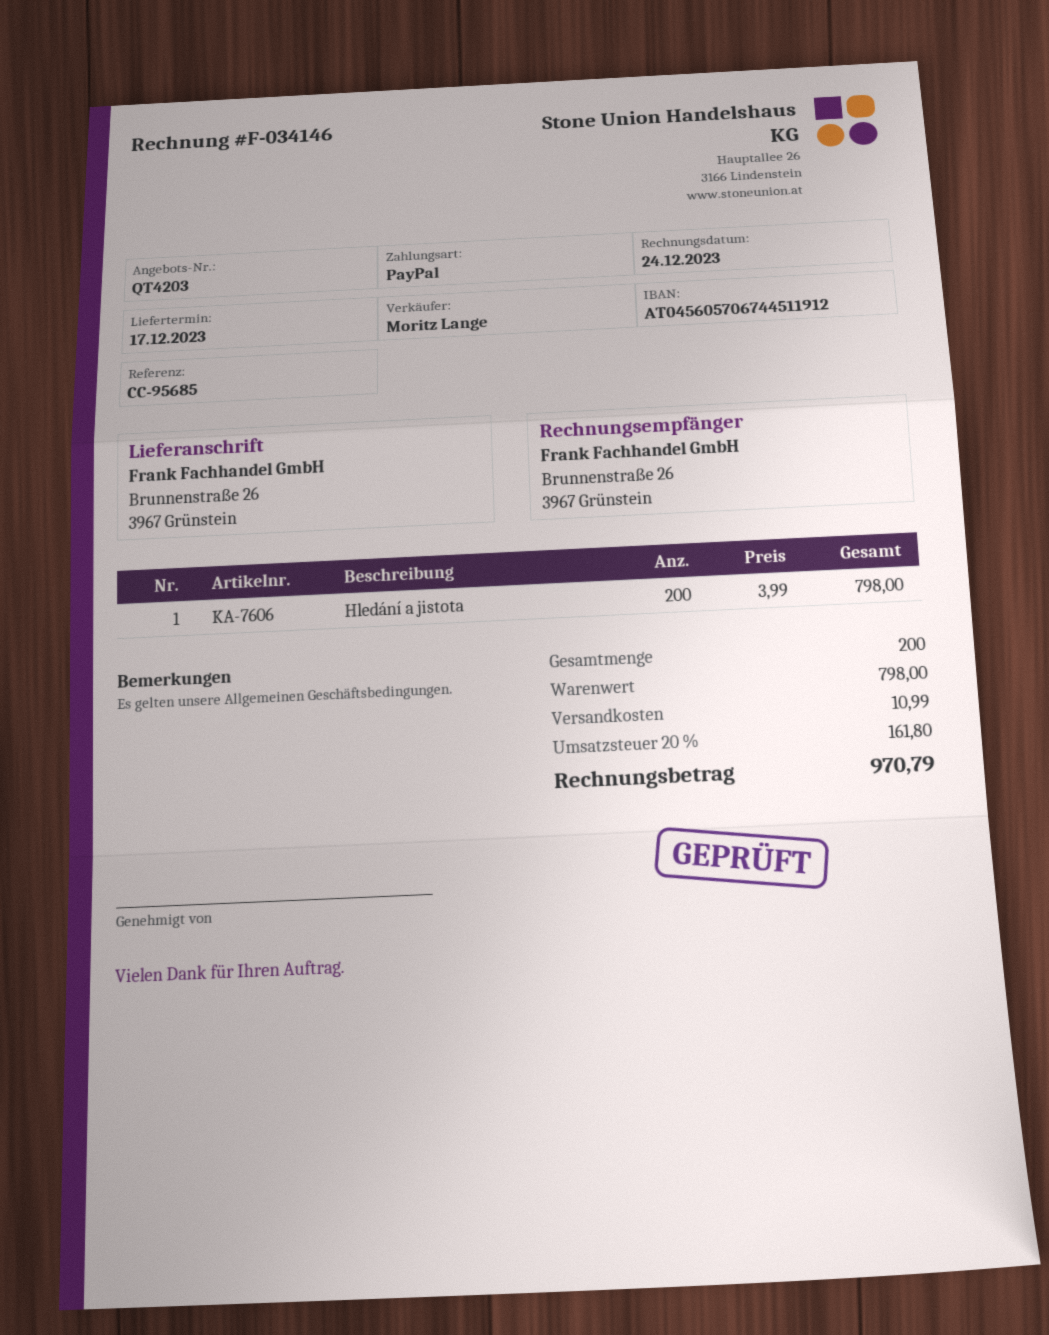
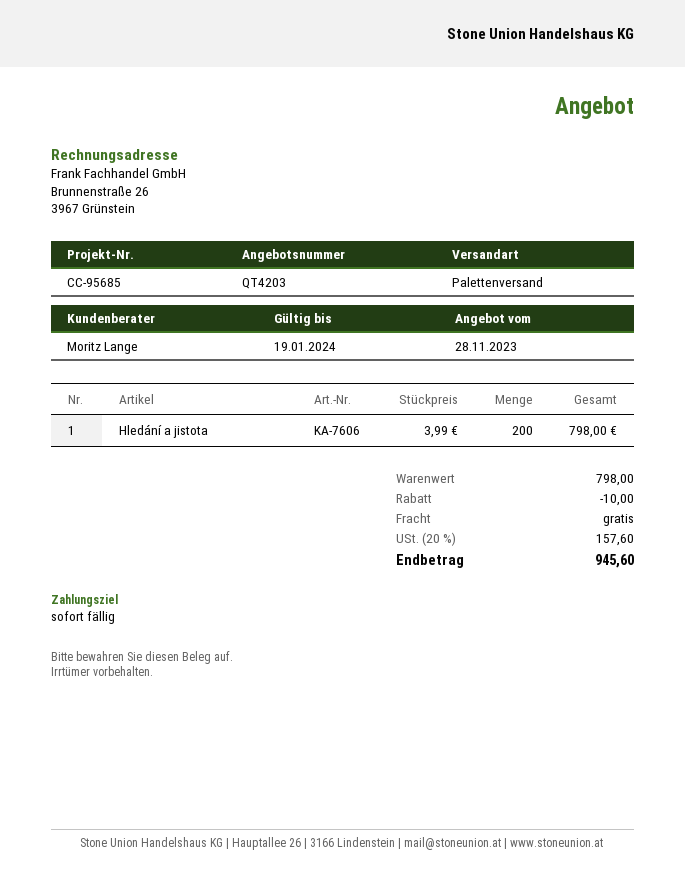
discount: none -> 10.00
shipping: 10.99 -> 0.00
tax: 20% = 161.80 -> 20% = 157.60
total: 970.79 -> 945.60

